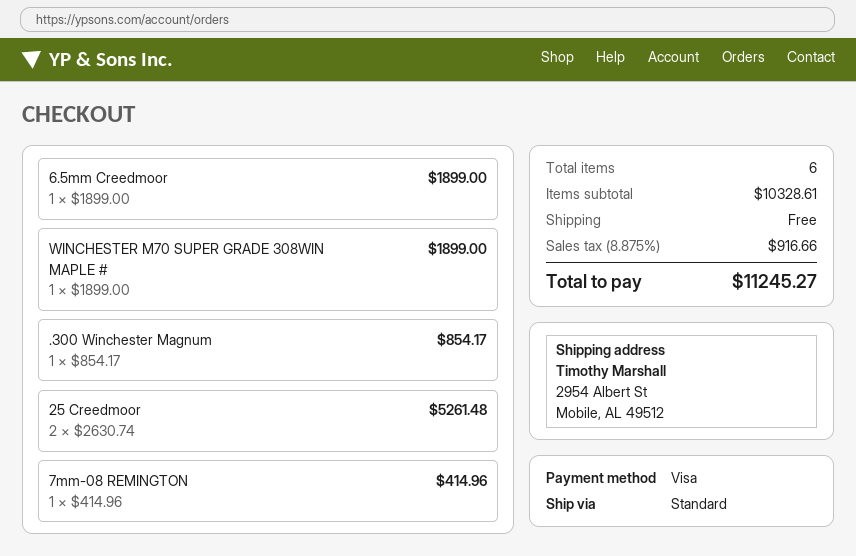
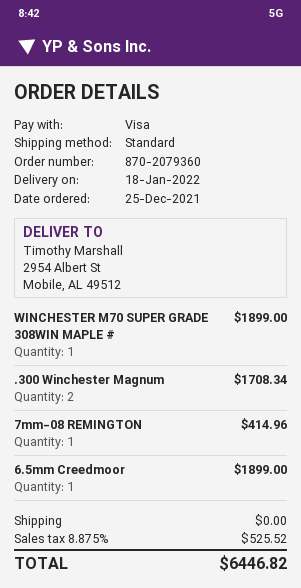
.300 Winchester Magnum: 1 for 854.17 -> 2 for 1708.34
25 Creedmoor: 2 for 5261.48 -> none
tax: 8.875% = 916.66 -> 8.875% = 525.52
total: 11245.27 -> 6446.82

